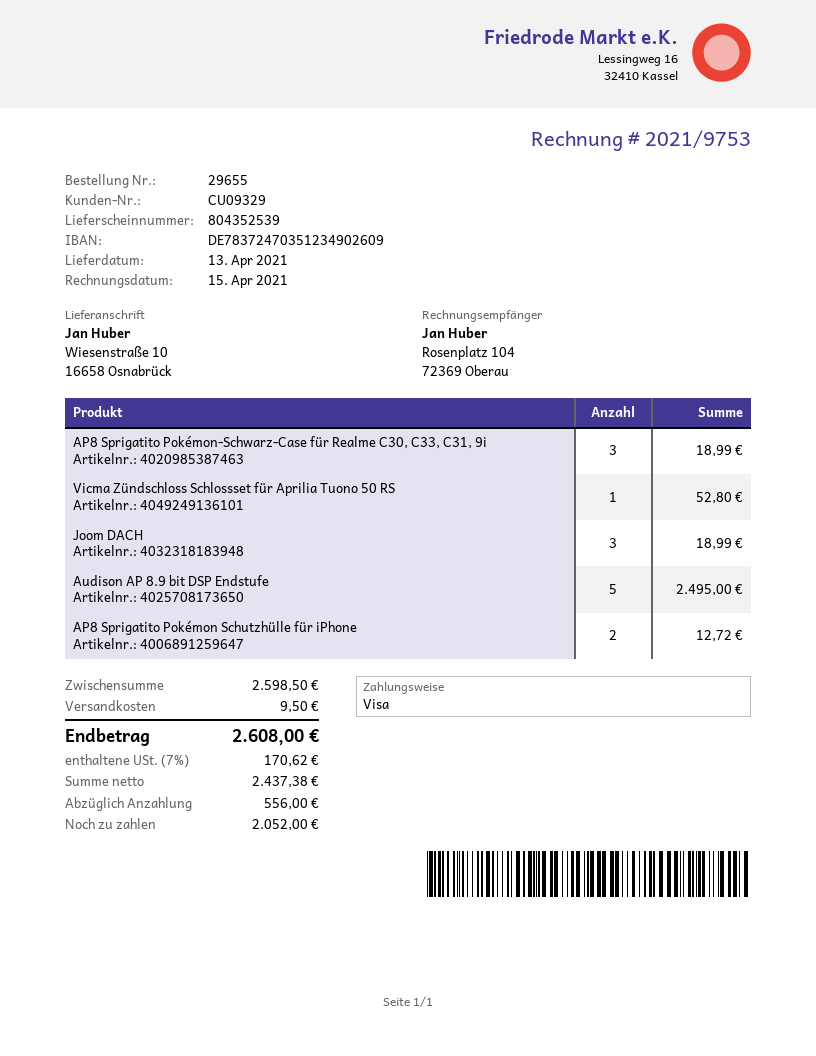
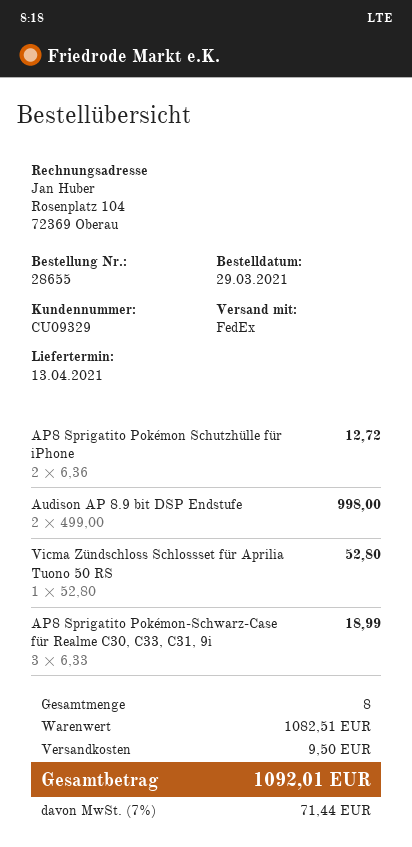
order number: 29655 -> 28655
Joom DACH: 3 for 18.99 -> none
Audison AP 8.9 bit DSP Endstufe: 5 for 2495.00 -> 2 for 998.00
subtotal: 2598.50 -> 1082.51
tax: 7% = 170.62 -> 7% = 71.44
total: 2608.00 -> 1092.01

